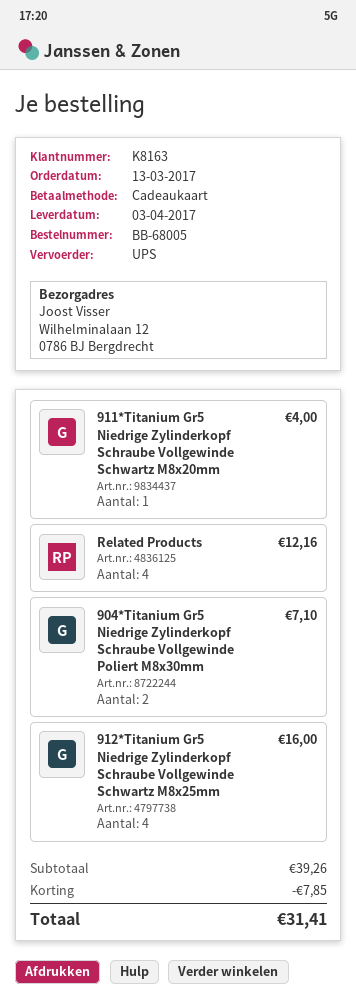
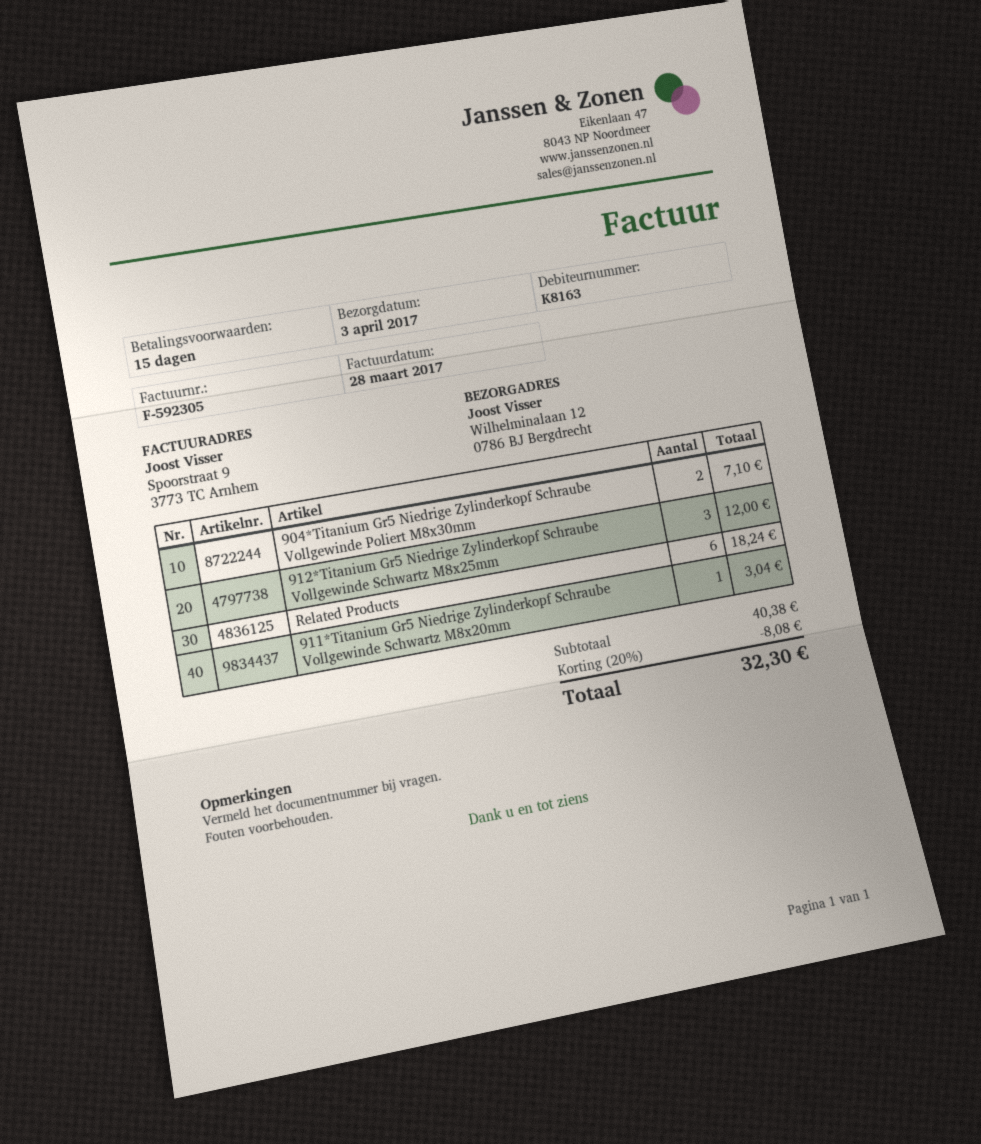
911*Titanium Gr5 Niedrige Zylinderkopf Schraube Vollgewinde Schwartz M8x20mm: 1 for 4.00 -> 1 for 3.04
Related Products: 4 for 12.16 -> 6 for 18.24
912*Titanium Gr5 Niedrige Zylinderkopf Schraube Vollgewinde Schwartz M8x25mm: 4 for 16.00 -> 3 for 12.00
subtotal: 39.26 -> 40.38
discount: 7.85 -> 8.08
total: 31.41 -> 32.30

